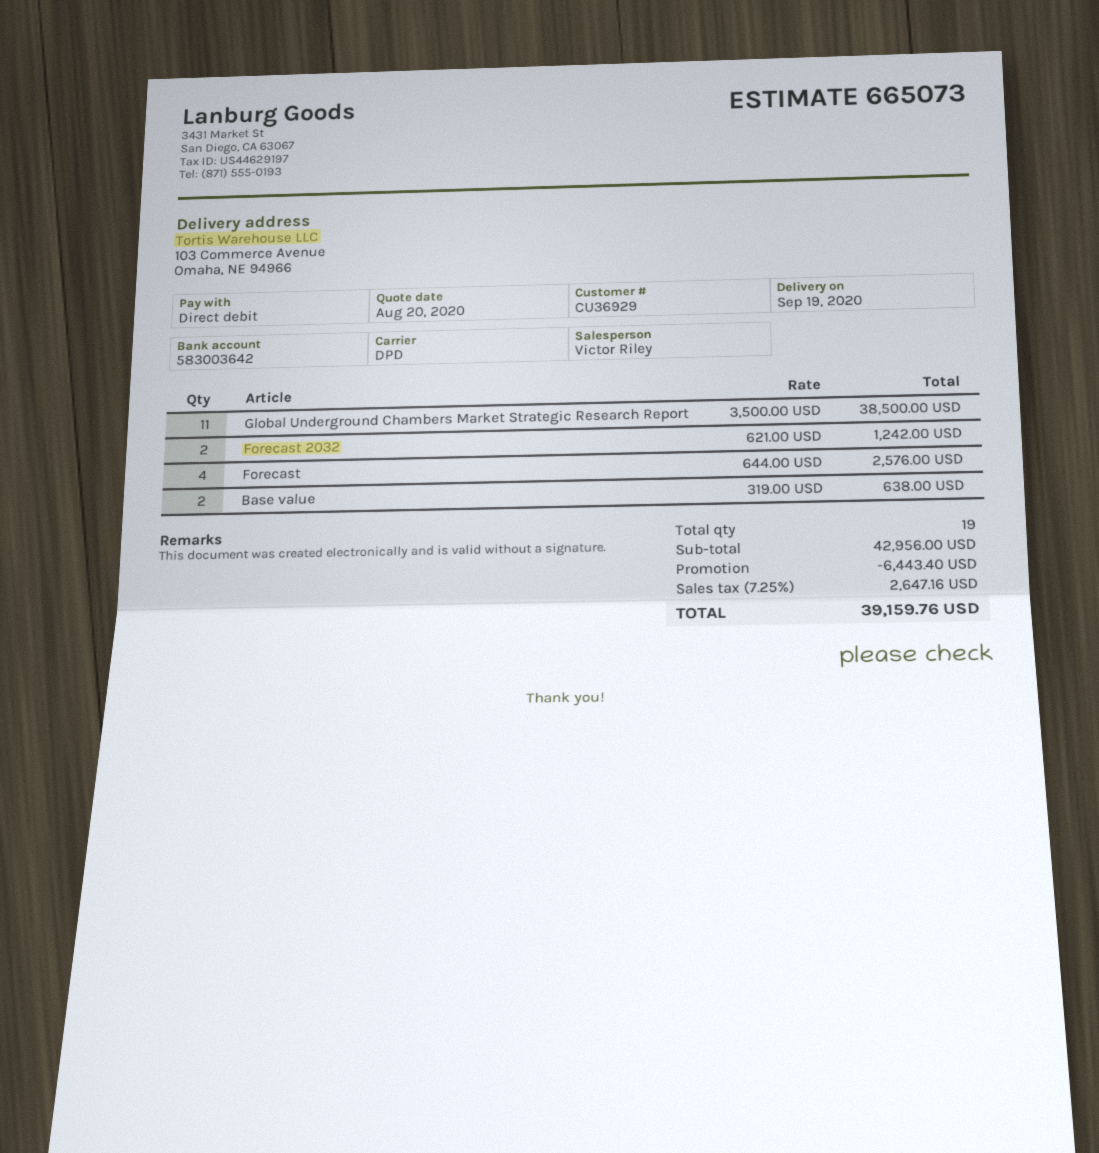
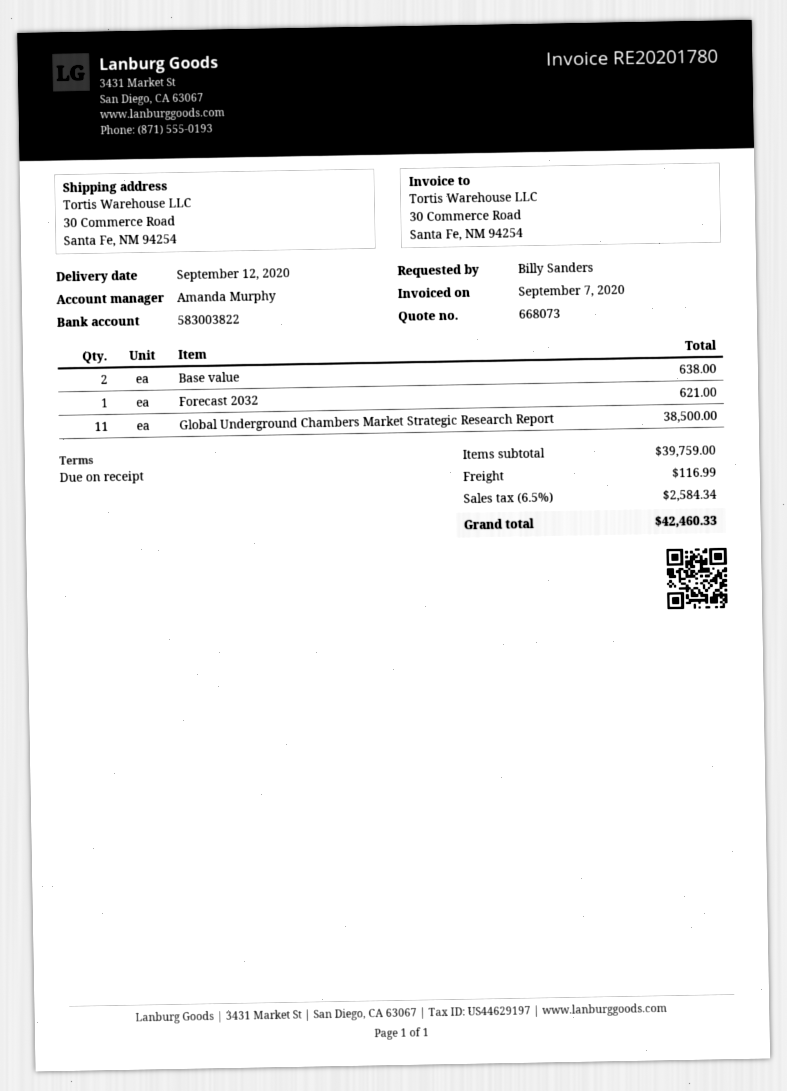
quote number: 665073 -> 668073
delivery date: 2020-09-19 -> 2020-09-12
sales rep: Victor Riley -> Amanda Murphy
bank account: 583003642 -> 583003822
ship to: 103 Commerce Avenue, Omaha, NE 94966 -> 30 Commerce Road, Santa Fe, NM 94254
Forecast 2032: 2 for 1242.00 -> 1 for 621.00
Forecast: 4 for 2576.00 -> none
subtotal: 42956.00 -> 39759.00
discount: 6443.40 -> none
shipping: none -> 116.99
tax: 7.25% = 2647.16 -> 6.5% = 2584.34
total: 39159.76 -> 42460.33

